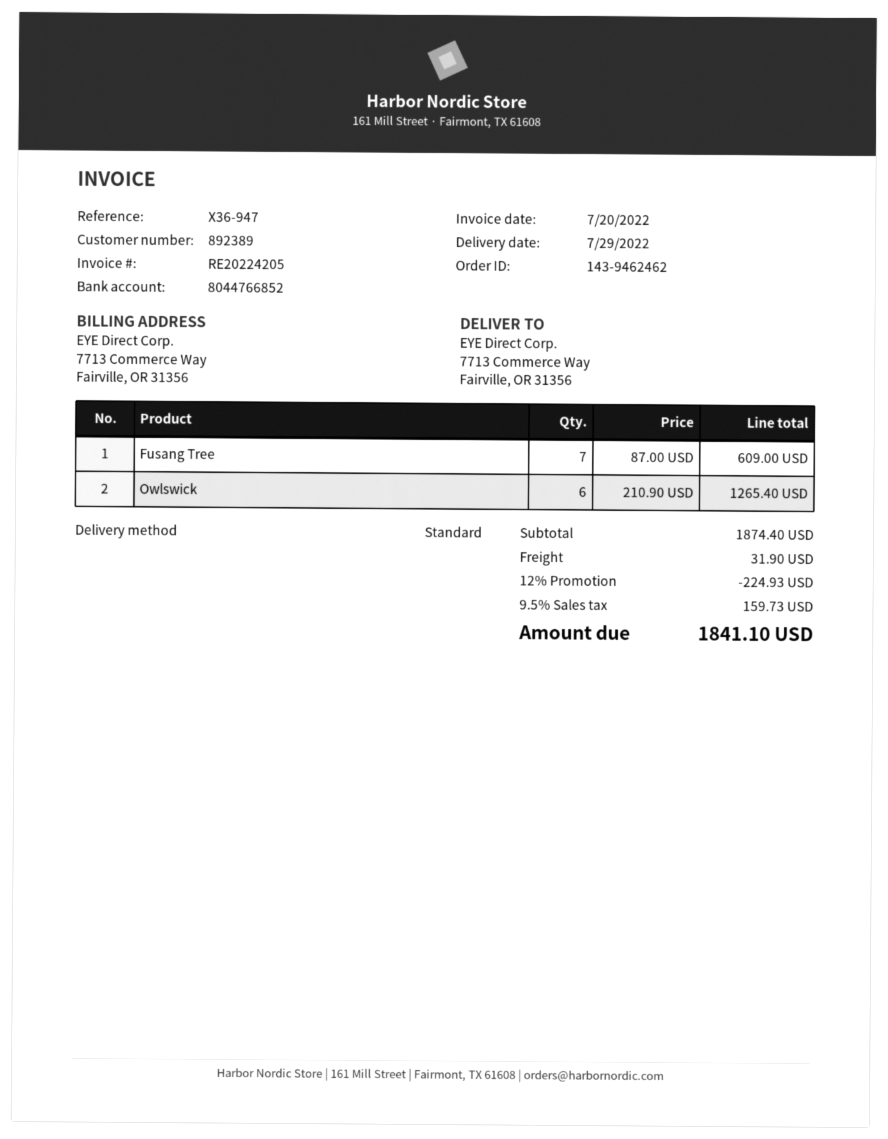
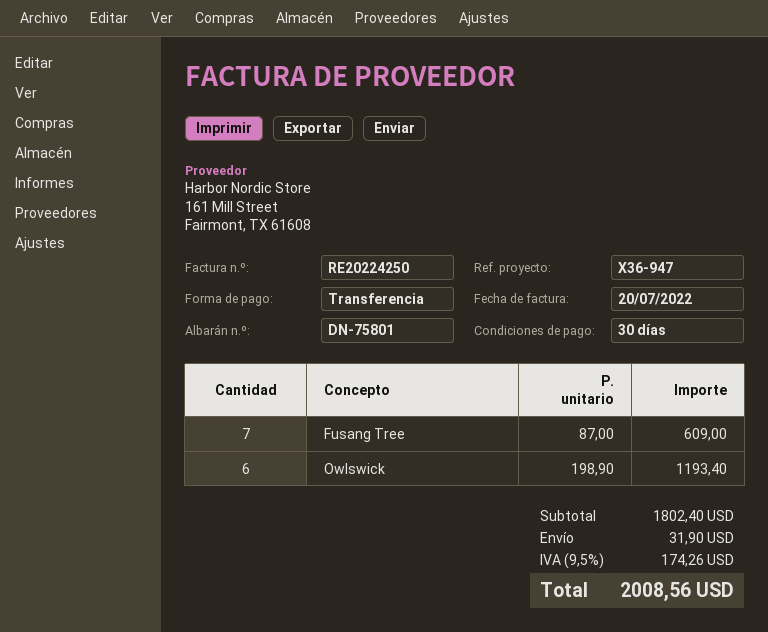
invoice number: RE20224205 -> RE20224250
Owlswick: 6 x 210.90 = 1265.40 -> 6 x 198.90 = 1193.40
subtotal: 1874.40 -> 1802.40
discount: 12% = 224.93 -> none
tax: 9.5% = 159.73 -> 9.5% = 174.26
total: 1841.10 -> 2008.56

